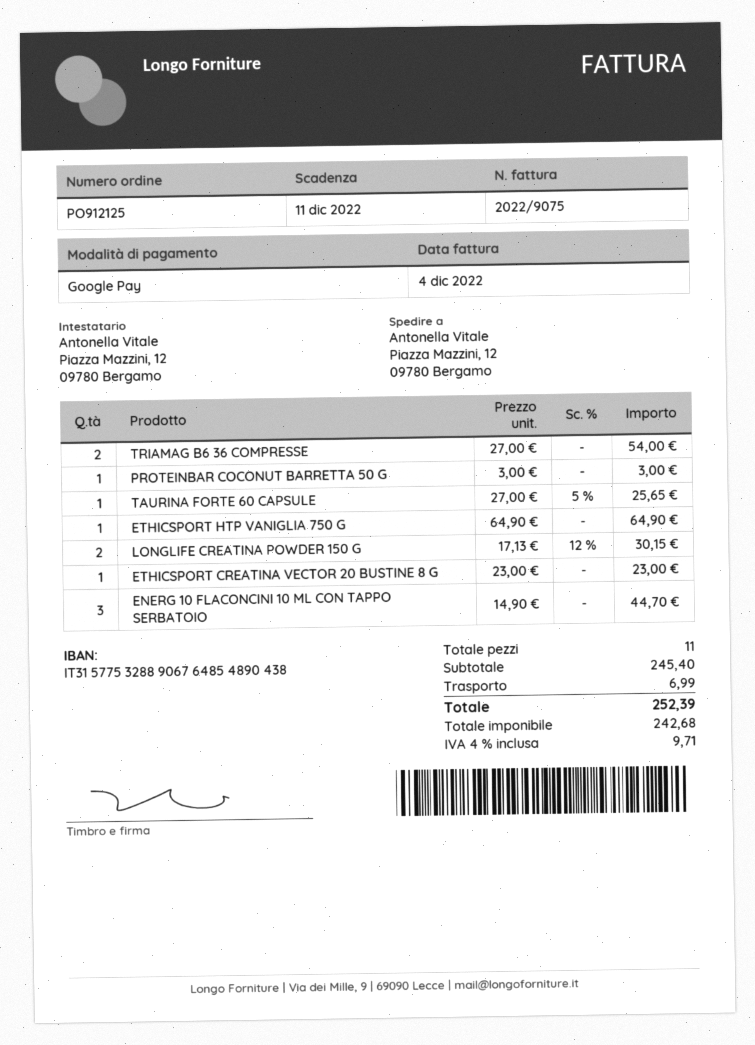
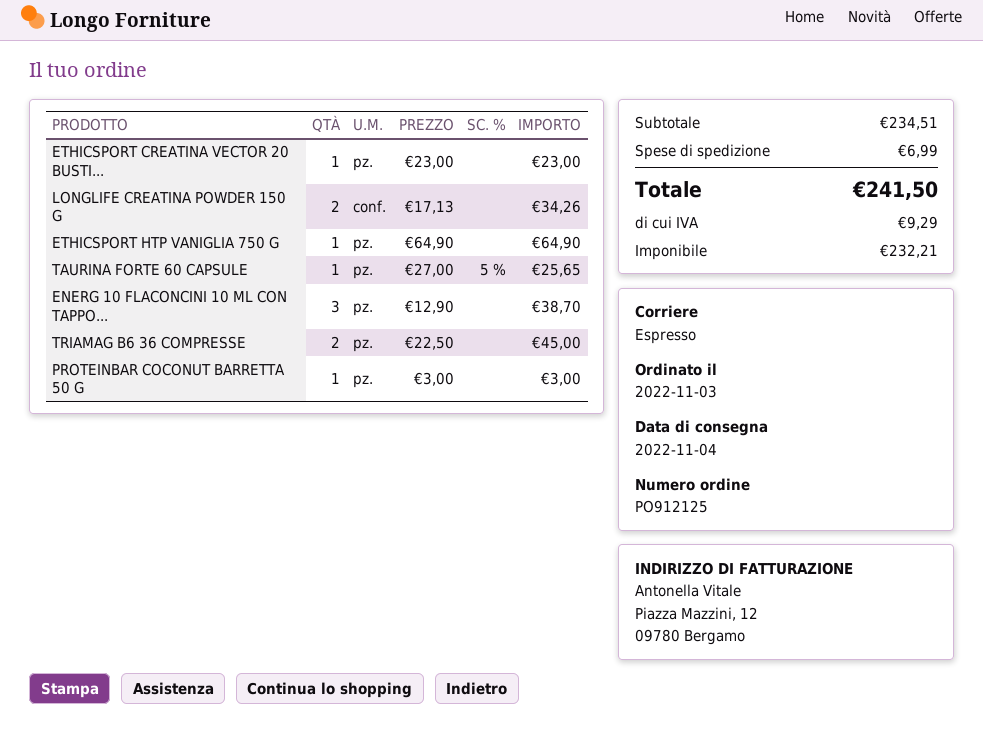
TRIAMAG B6 36 COMPRESSE: 2 x 27.00 = 54.00 -> 2 x 22.50 = 45.00
LONGLIFE CREATINA POWDER 150 G: 2 x 17.13 - 12% = 30.15 -> 2 x 17.13 = 34.26
ENERG 10 FLACONCINI 10 ML CON TAPPO SERBATOIO: 3 x 14.90 = 44.70 -> 3 x 12.90 = 38.70
subtotal: 245.40 -> 234.51
net: 242.68 -> 232.21
tax: 9.71 -> 9.29
total: 252.39 -> 241.50

